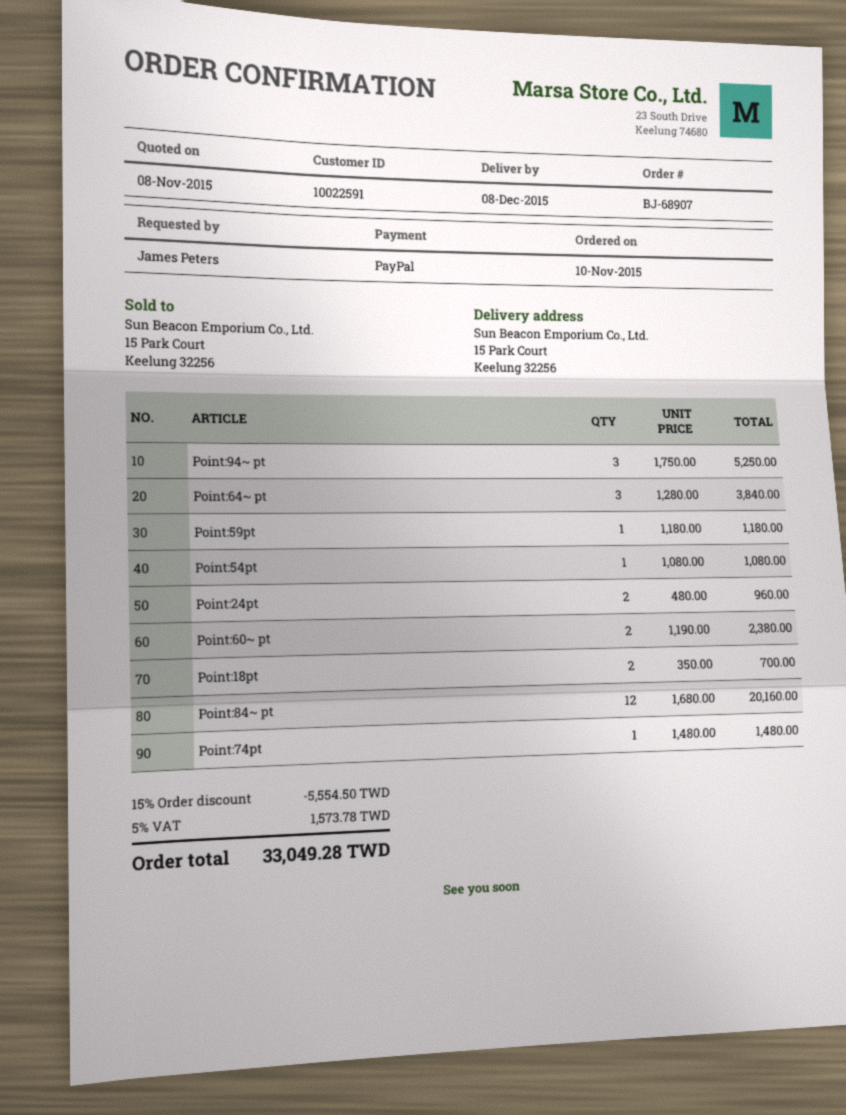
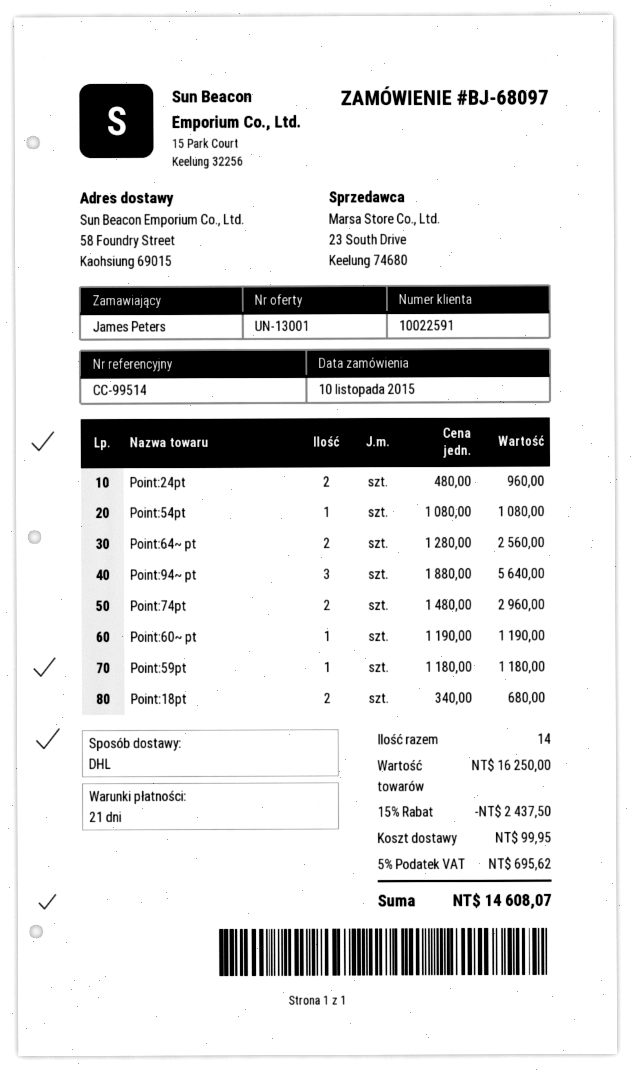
order number: BJ-68907 -> BJ-68097
ship to: 15 Park Court, Keelung 32256 -> 58 Foundry Street, Kaohsiung 69015
Point:94~ pt: 3 x 1750.00 = 5250.00 -> 3 x 1880.00 = 5640.00
Point:64~ pt: 3 x 1280.00 = 3840.00 -> 2 x 1280.00 = 2560.00
Point:60~ pt: 2 x 1190.00 = 2380.00 -> 1 x 1190.00 = 1190.00
Point:18pt: 2 x 350.00 = 700.00 -> 2 x 340.00 = 680.00
Point:84~ pt: 12 x 1680.00 = 20160.00 -> none
Point:74pt: 1 x 1480.00 = 1480.00 -> 2 x 1480.00 = 2960.00
discount: 15% = 5554.50 -> 15% = 2437.50
shipping: none -> 99.95
tax: 5% = 1573.78 -> 5% = 695.62
total: 33049.28 -> 14608.07

